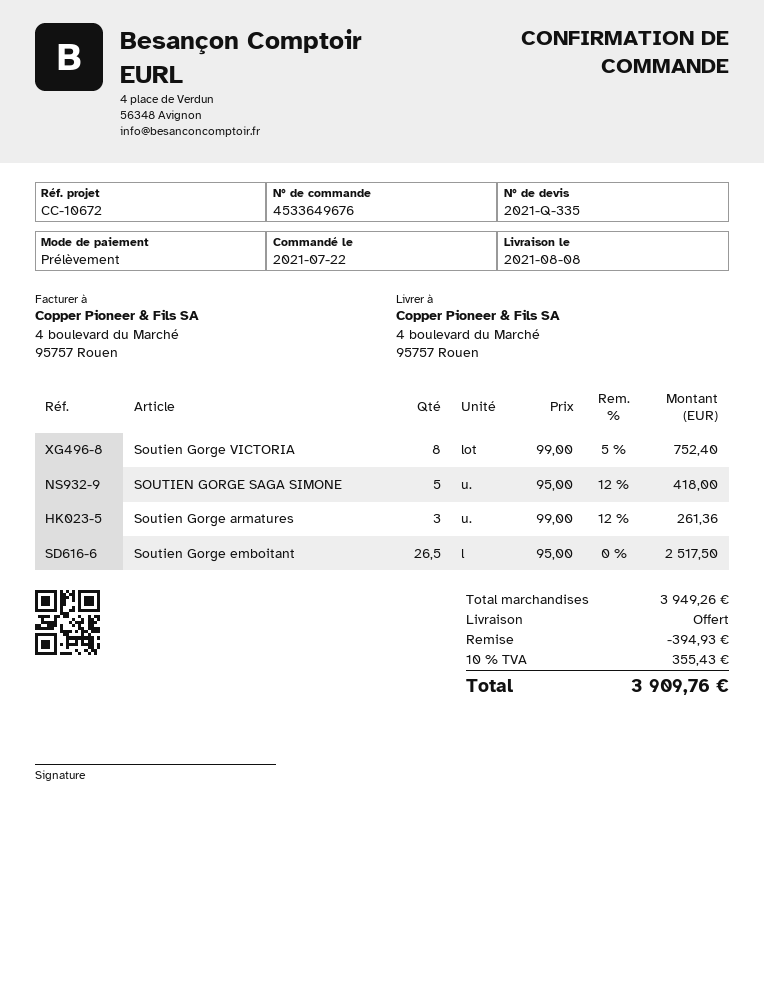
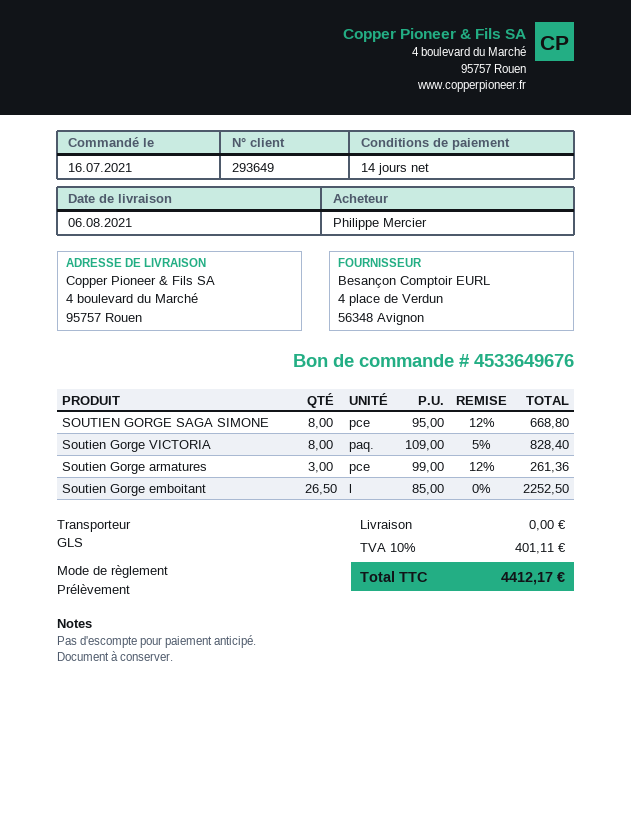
order date: 2021-07-22 -> 2021-07-16
delivery date: 2021-08-08 -> 2021-08-06
Soutien Gorge VICTORIA: 8 x 99.00 - 5% = 752.40 -> 8 x 109.00 - 5% = 828.40
SOUTIEN GORGE SAGA SIMONE: 5 x 95.00 - 12% = 418.00 -> 8 x 95.00 - 12% = 668.80
Soutien Gorge emboitant: 26.5 x 95.00 = 2517.50 -> 26.5 x 85.00 = 2252.50
discount: 394.93 -> none
tax: 10% = 355.43 -> 10% = 401.11
total: 3909.76 -> 4412.17

